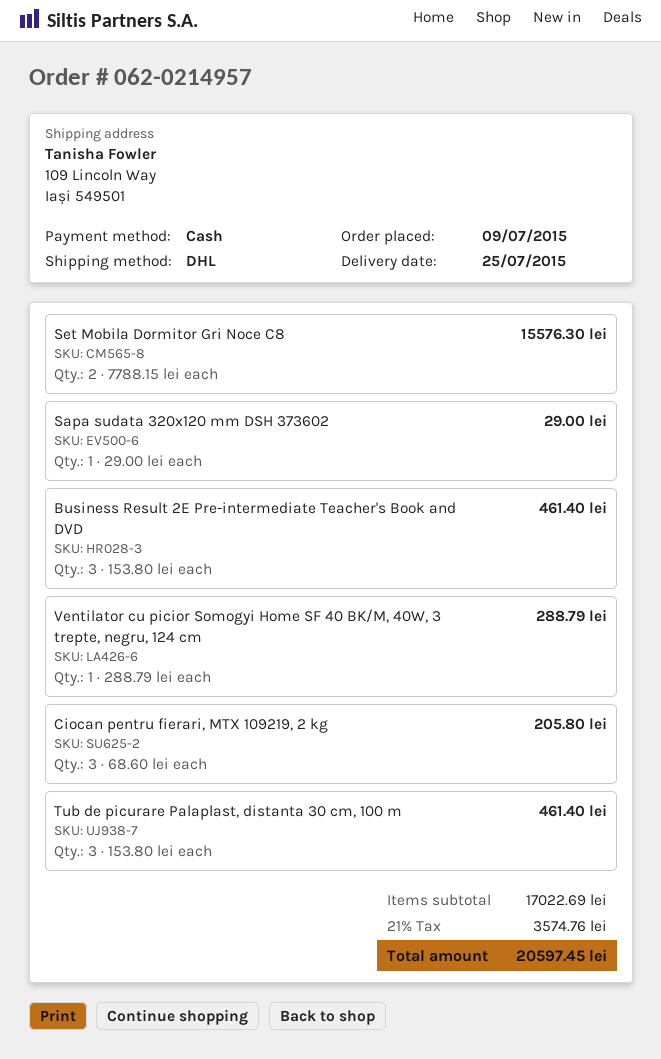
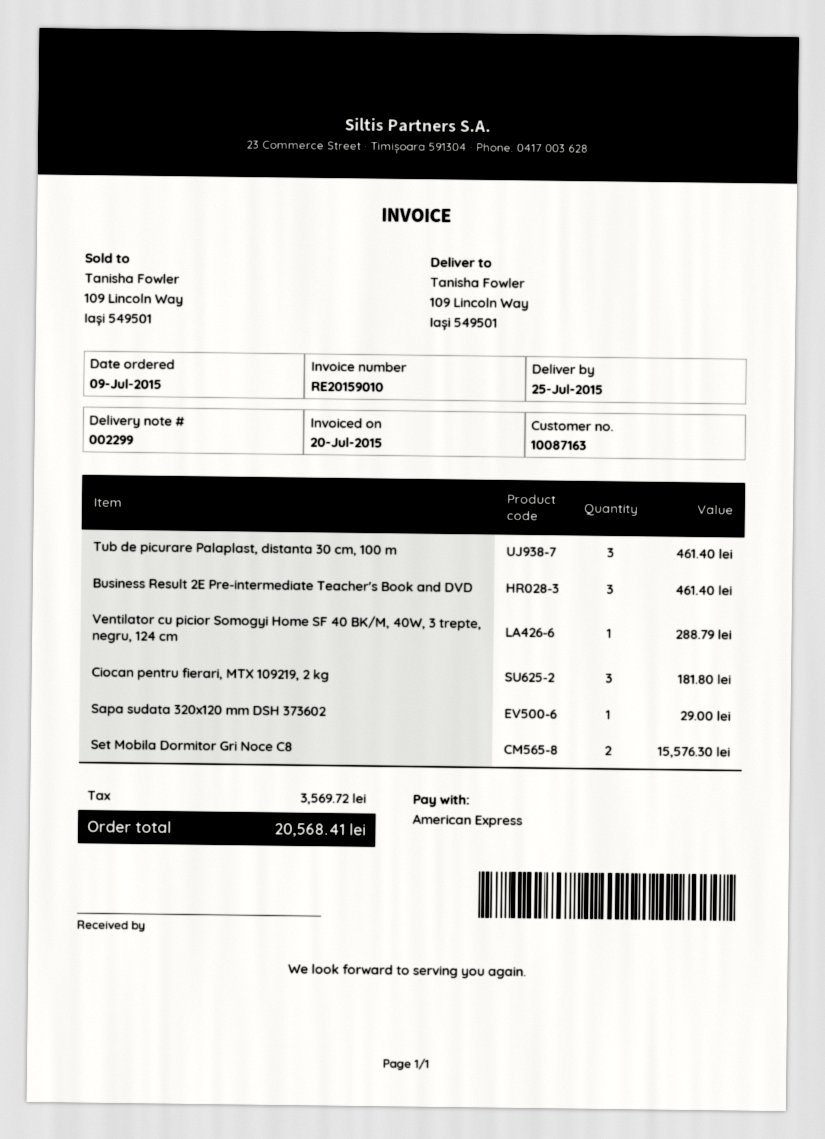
payment method: cash -> American Express
Ciocan pentru fierari, MTX 109219, 2 kg: 3 for 205.80 -> 3 for 181.80
tax: 3574.76 -> 3569.72
total: 20597.45 -> 20568.41

